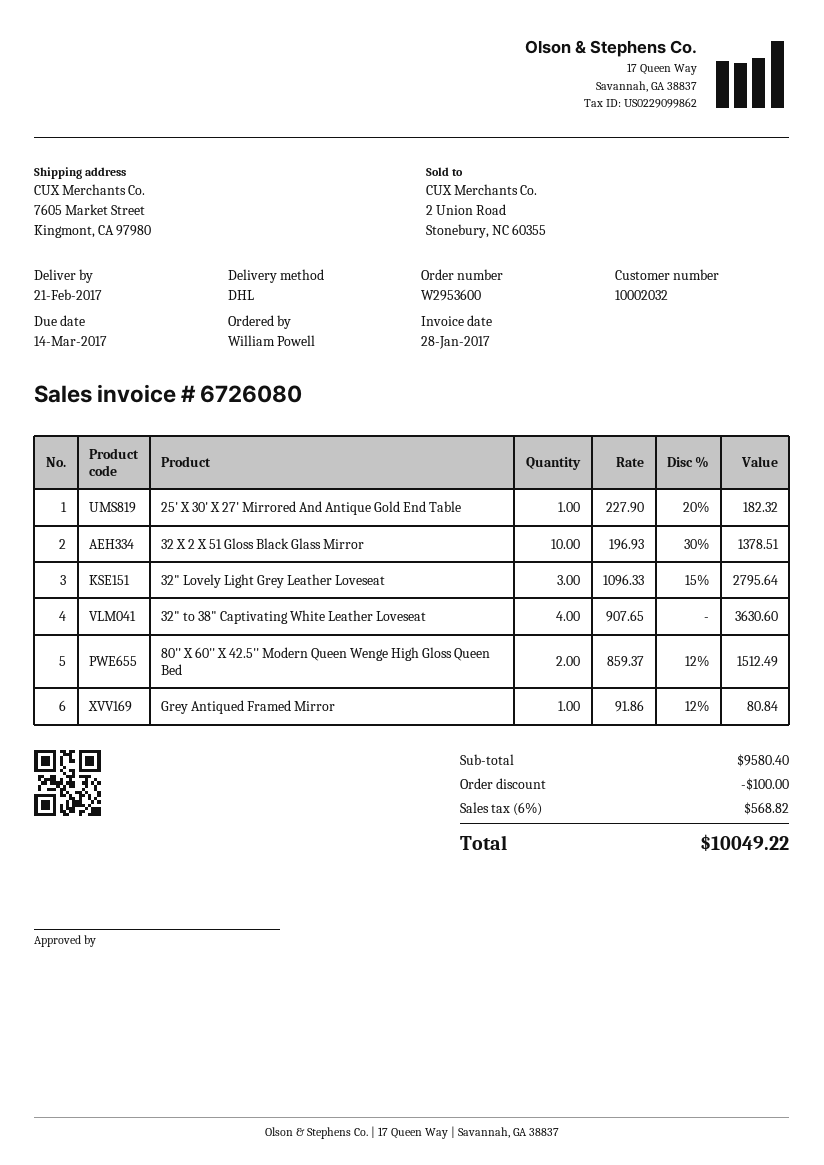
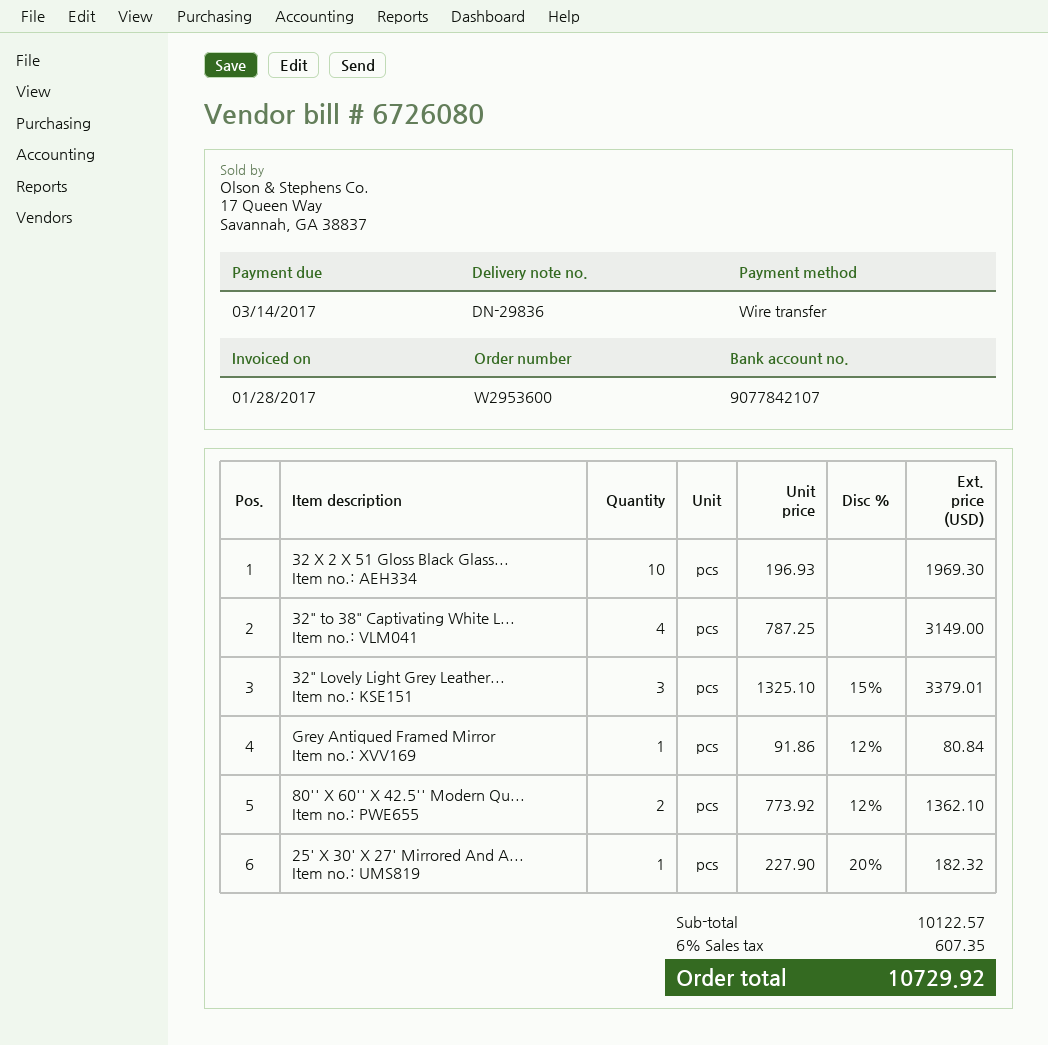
32 X 2 X 51 Gloss Black Glass Mirror: 10 x 196.93 - 30% = 1378.51 -> 10 x 196.93 = 1969.30
32" Lovely Light Grey Leather Loveseat: 3 x 1096.33 - 15% = 2795.64 -> 3 x 1325.10 - 15% = 3379.01
32" to 38" Captivating White Leather Loveseat: 4 x 907.65 = 3630.60 -> 4 x 787.25 = 3149.00
80'' X 60'' X 42.5'' Modern Queen Wenge High Gloss Queen Bed: 2 x 859.37 - 12% = 1512.49 -> 2 x 773.92 - 12% = 1362.10
subtotal: 9580.40 -> 10122.57
discount: 100.00 -> none
tax: 6% = 568.82 -> 6% = 607.35
total: 10049.22 -> 10729.92

